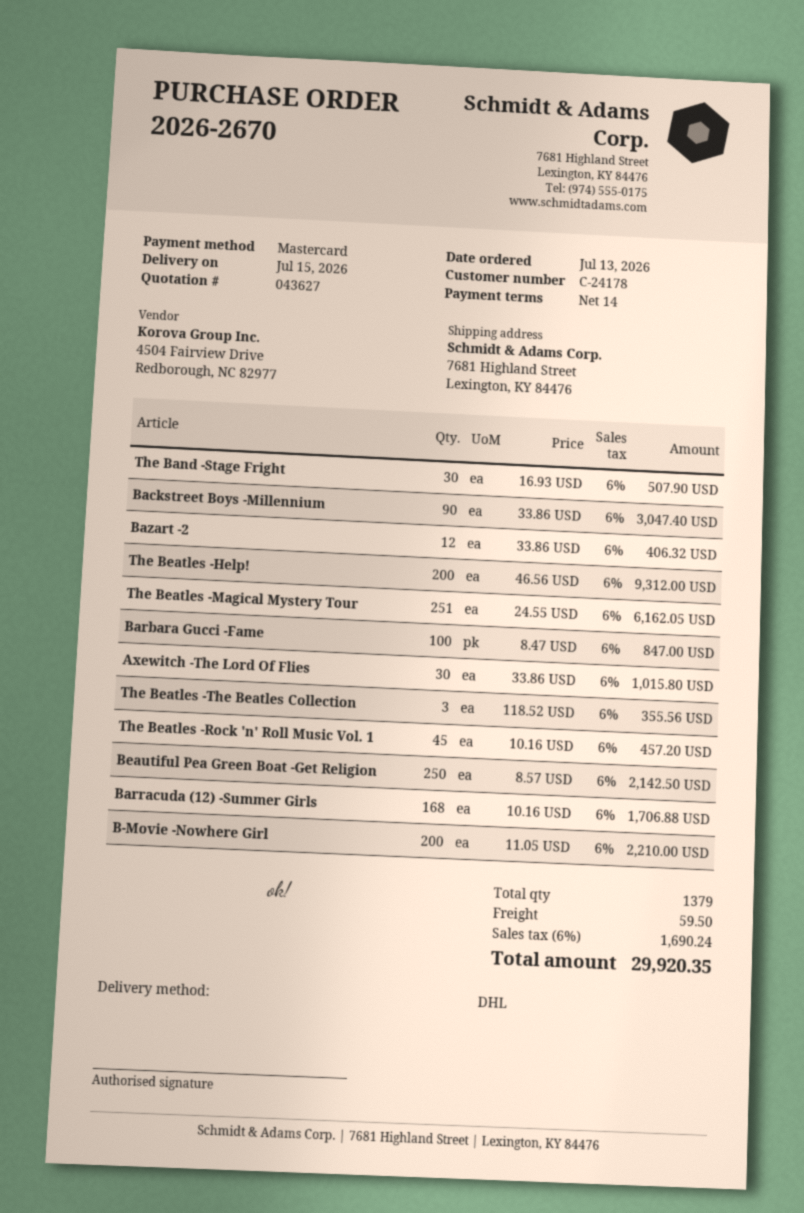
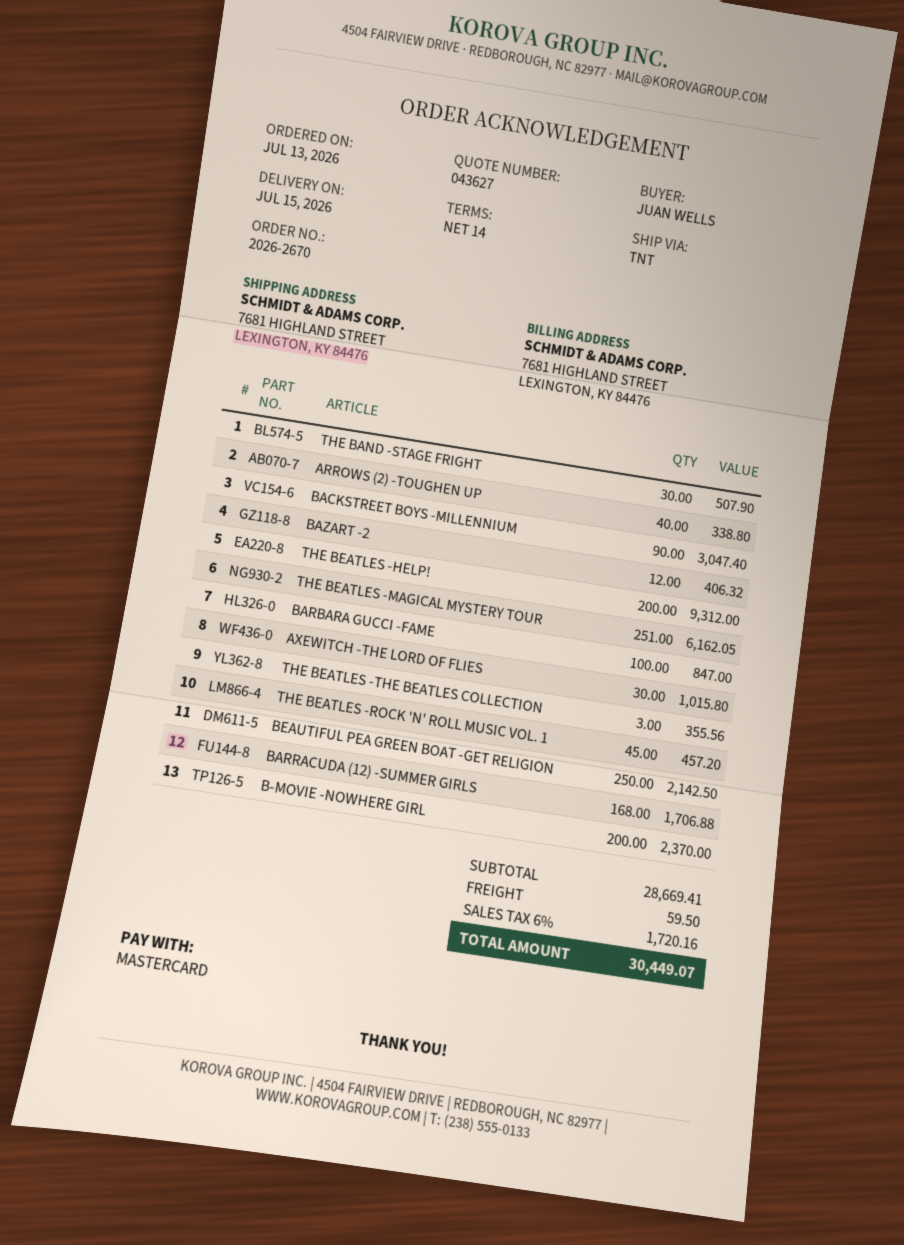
shipping method: DHL -> TNT
B-Movie -Nowhere Girl: 200 for 2210.00 -> 200 for 2370.00
ARROWS (2) -TOUGHEN UP: none -> 40 for 338.80
tax: 6% = 1690.24 -> 6% = 1720.16
total: 29920.35 -> 30449.07

